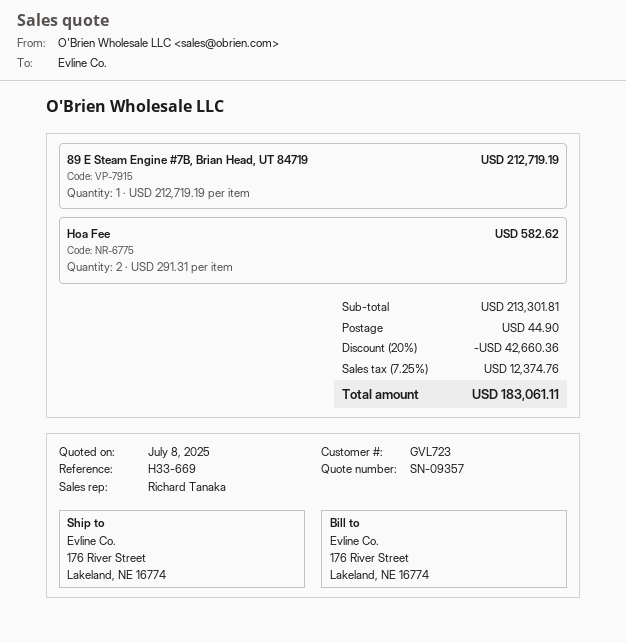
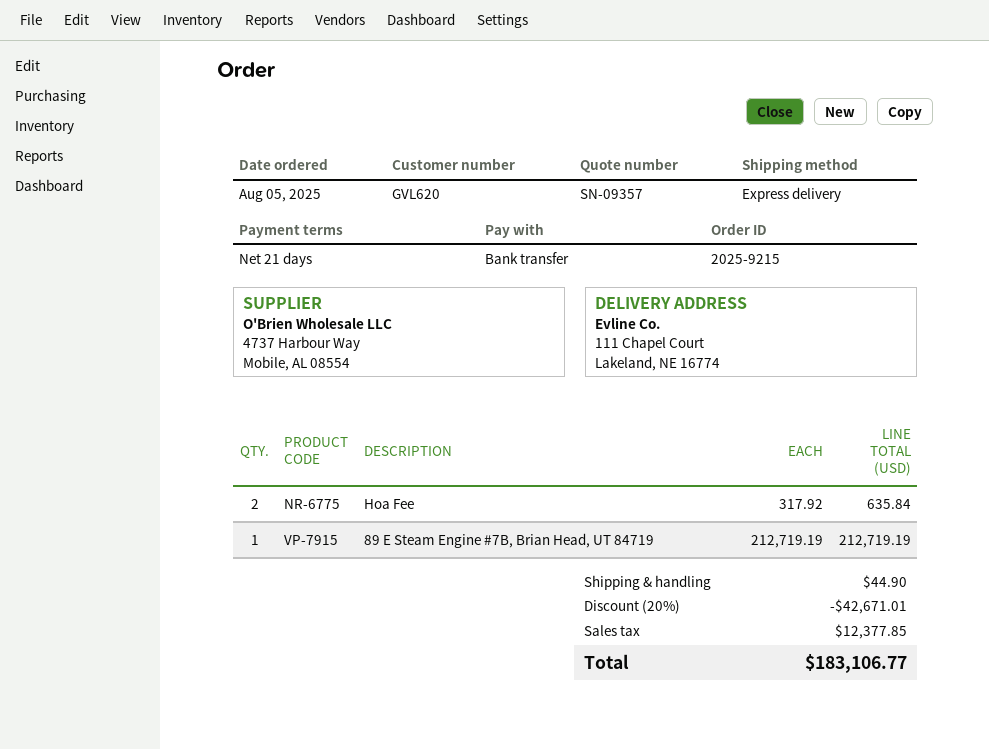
customer number: GVL723 -> GVL620
ship to: 176 River Street, Lakeland, NE 16774 -> 111 Chapel Court, Lakeland, NE 16774
Hoa Fee: 2 x 291.31 = 582.62 -> 2 x 317.92 = 635.84
discount: 20% = 42660.36 -> 20% = 42671.01
tax: 12374.76 -> 12377.85
total: 183061.11 -> 183106.77

